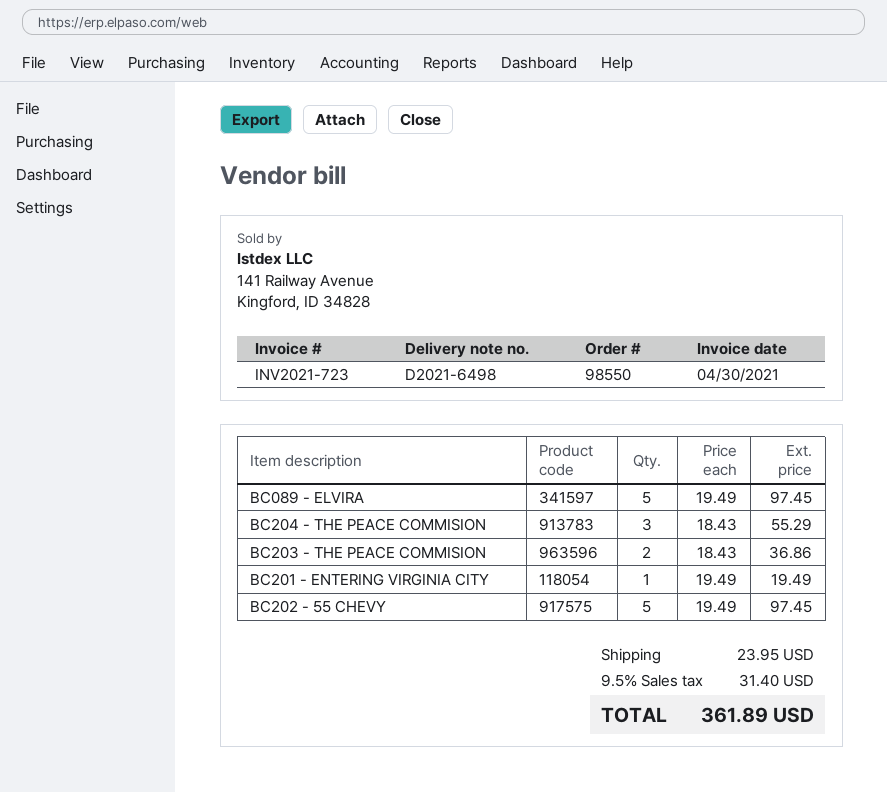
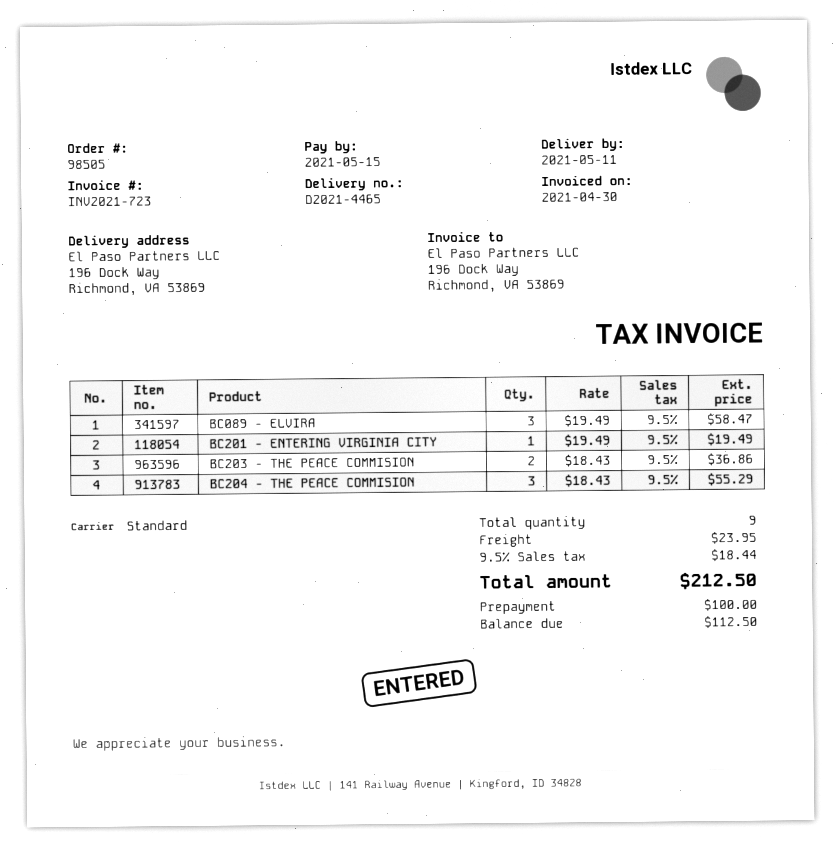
order number: 98550 -> 98505
delivery note number: D2021-6498 -> D2021-4465
BC089 - ELVIRA: 5 x 19.49 = 97.45 -> 3 x 19.49 = 58.47
BC202 - 55 CHEVY: 5 x 19.49 = 97.45 -> none
tax: 9.5% = 31.40 -> 9.5% = 18.44
total: 361.89 -> 212.50

